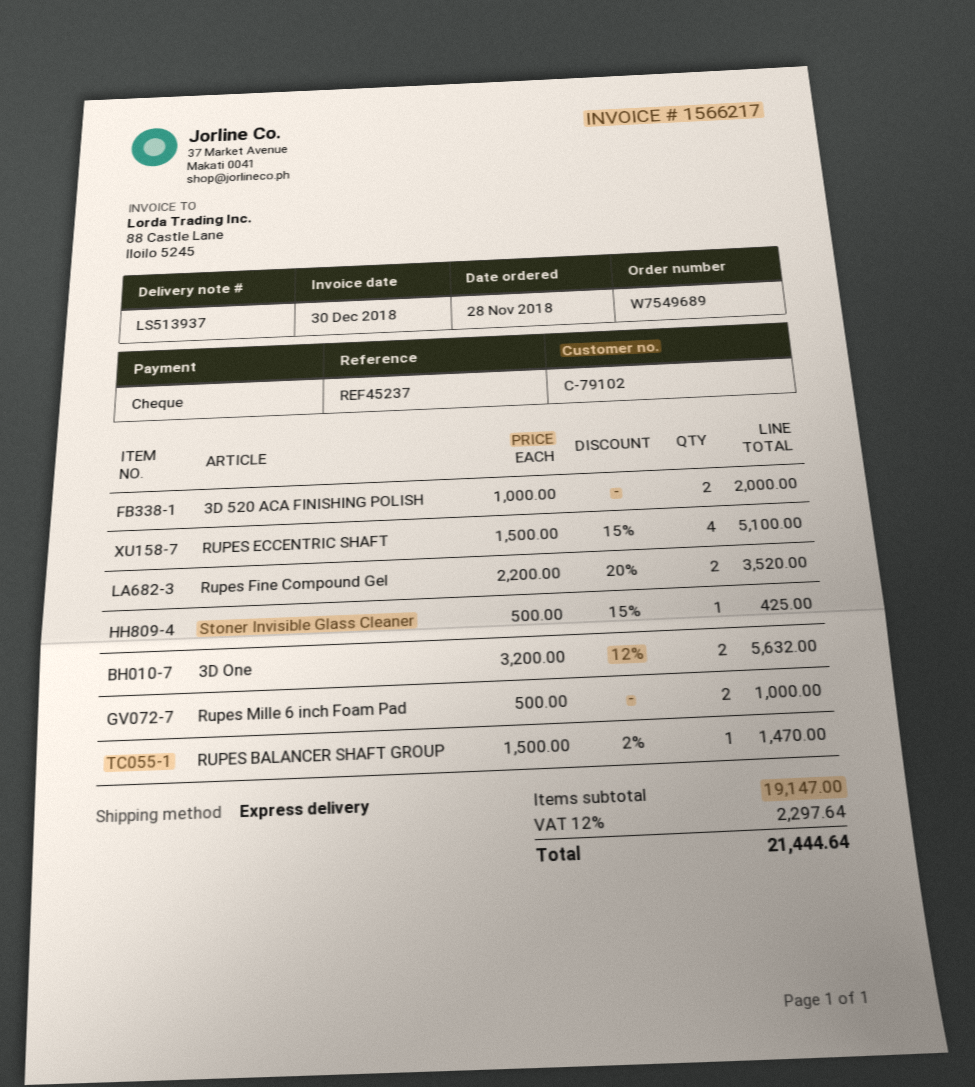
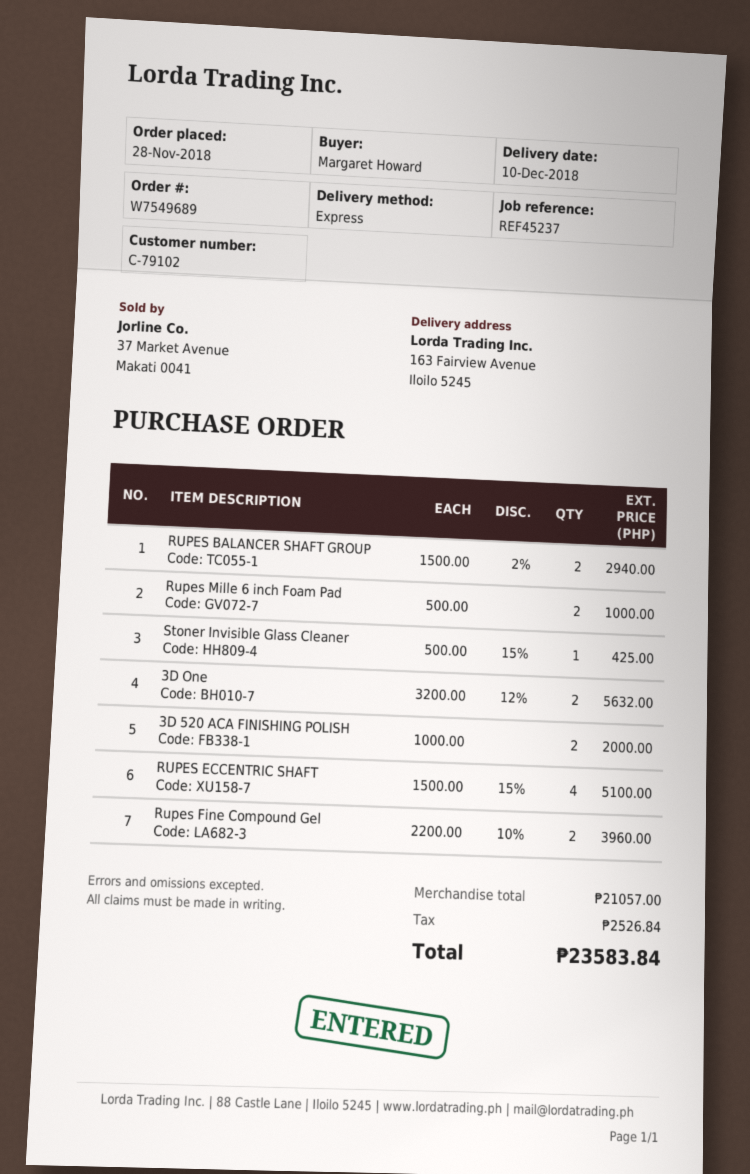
Rupes Fine Compound Gel: 2 x 2200.00 - 20% = 3520.00 -> 2 x 2200.00 - 10% = 3960.00
RUPES BALANCER SHAFT GROUP: 1 x 1500.00 - 2% = 1470.00 -> 2 x 1500.00 - 2% = 2940.00
subtotal: 19147.00 -> 21057.00
tax: 2297.64 -> 2526.84
total: 21444.64 -> 23583.84

